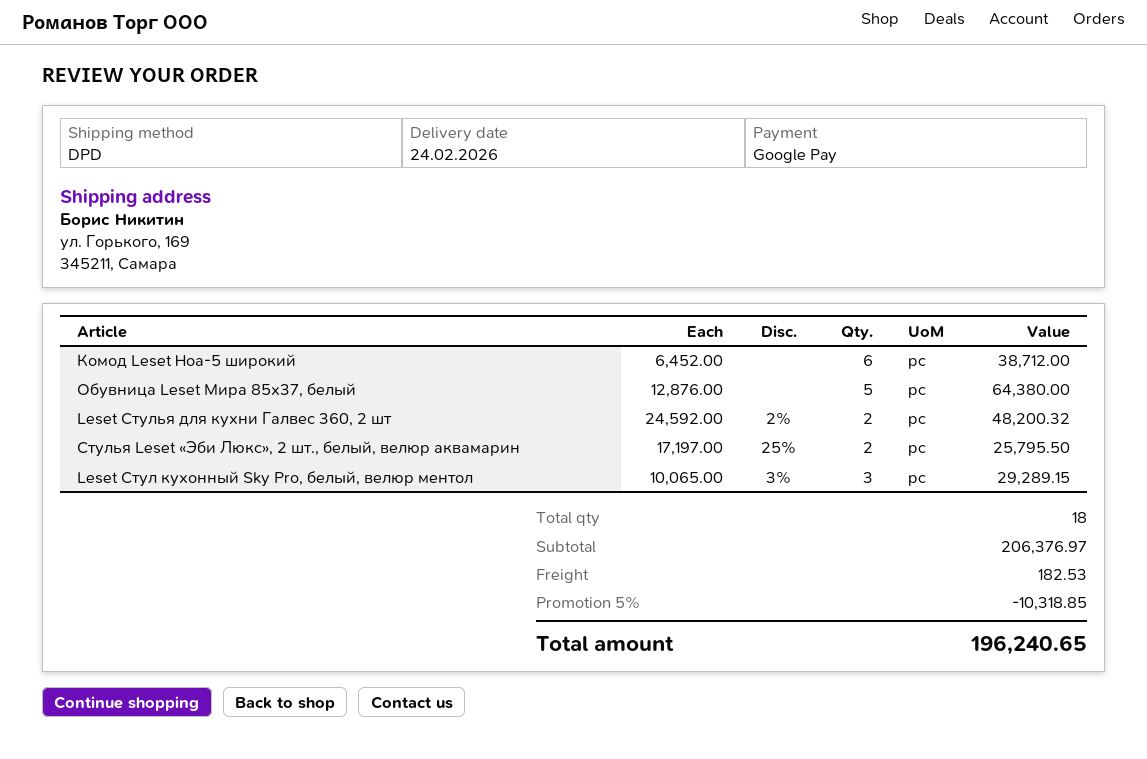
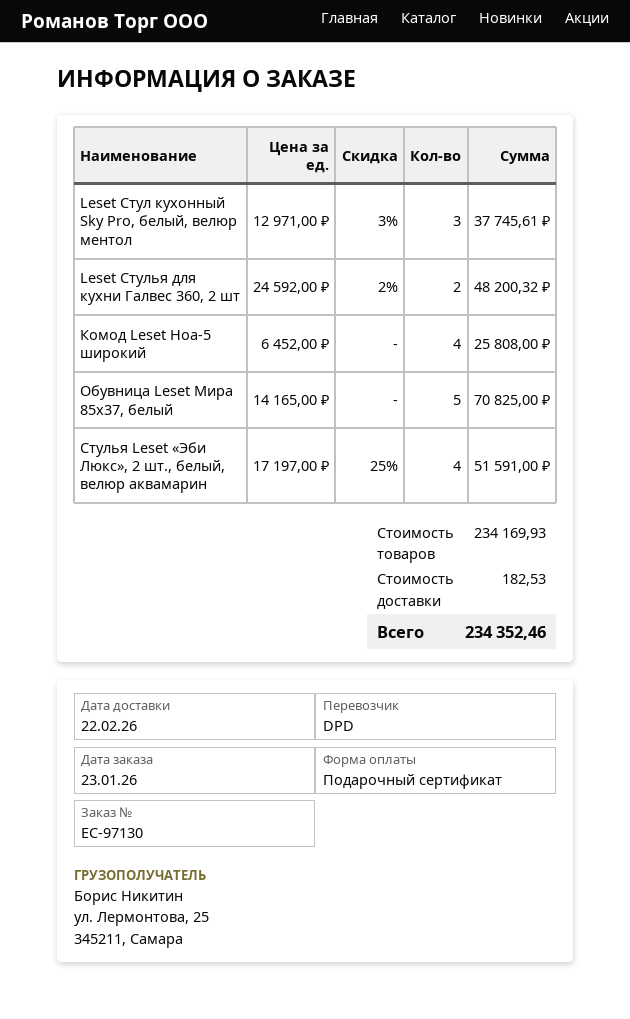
delivery date: 2026-02-24 -> 2026-02-22
payment method: Google Pay -> gift card
ship to: ул. Горького, 169, 345211, Самара -> ул. Лермонтова, 25, 345211, Самара
Комод Leset Ноа-5 широкий: 6 x 6452.00 = 38712.00 -> 4 x 6452.00 = 25808.00
Обувница Leset Мира 85х37, белый: 5 x 12876.00 = 64380.00 -> 5 x 14165.00 = 70825.00
Стулья Leset «Эби Люкс», 2 шт., белый, велюр аквамарин: 2 x 17197.00 - 25% = 25795.50 -> 4 x 17197.00 - 25% = 51591.00
Leset Стул кухонный Sky Pro, белый, велюр ментол: 3 x 10065.00 - 3% = 29289.15 -> 3 x 12971.00 - 3% = 37745.61
subtotal: 206376.97 -> 234169.93
discount: 5% = 10318.85 -> none
total: 196240.65 -> 234352.46

